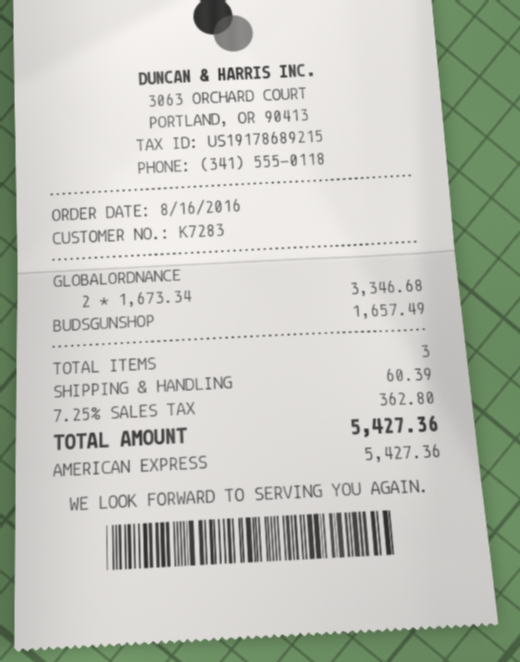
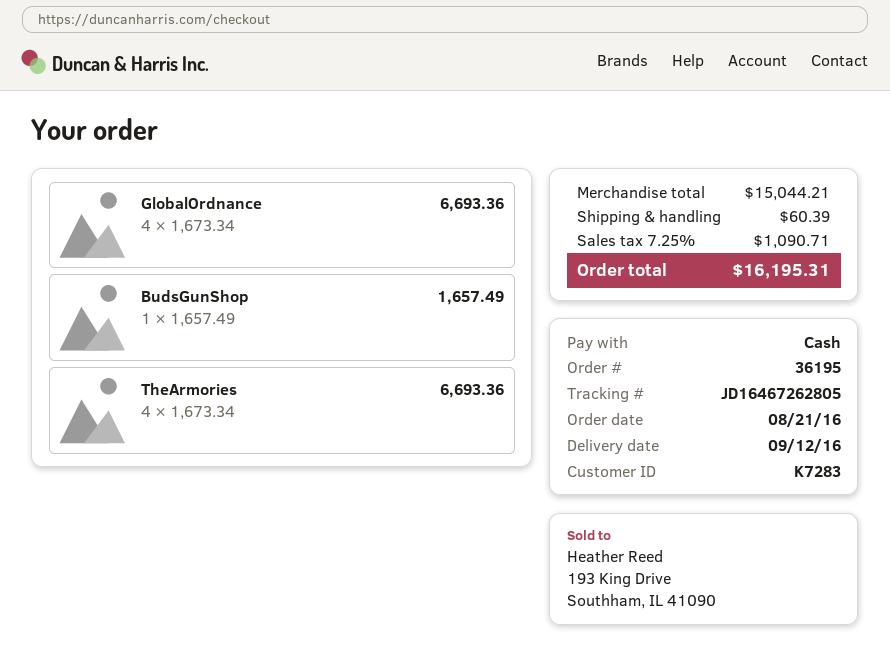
order date: 2016-08-16 -> 2016-08-21
payment method: American Express -> cash
GLOBALORDNANCE: 2 x 1673.34 = 3346.68 -> 4 x 1673.34 = 6693.36
TheArmories: none -> 4 x 1673.34 = 6693.36
tax: 7.25% = 362.80 -> 7.25% = 1090.71
total: 5427.36 -> 16195.31

